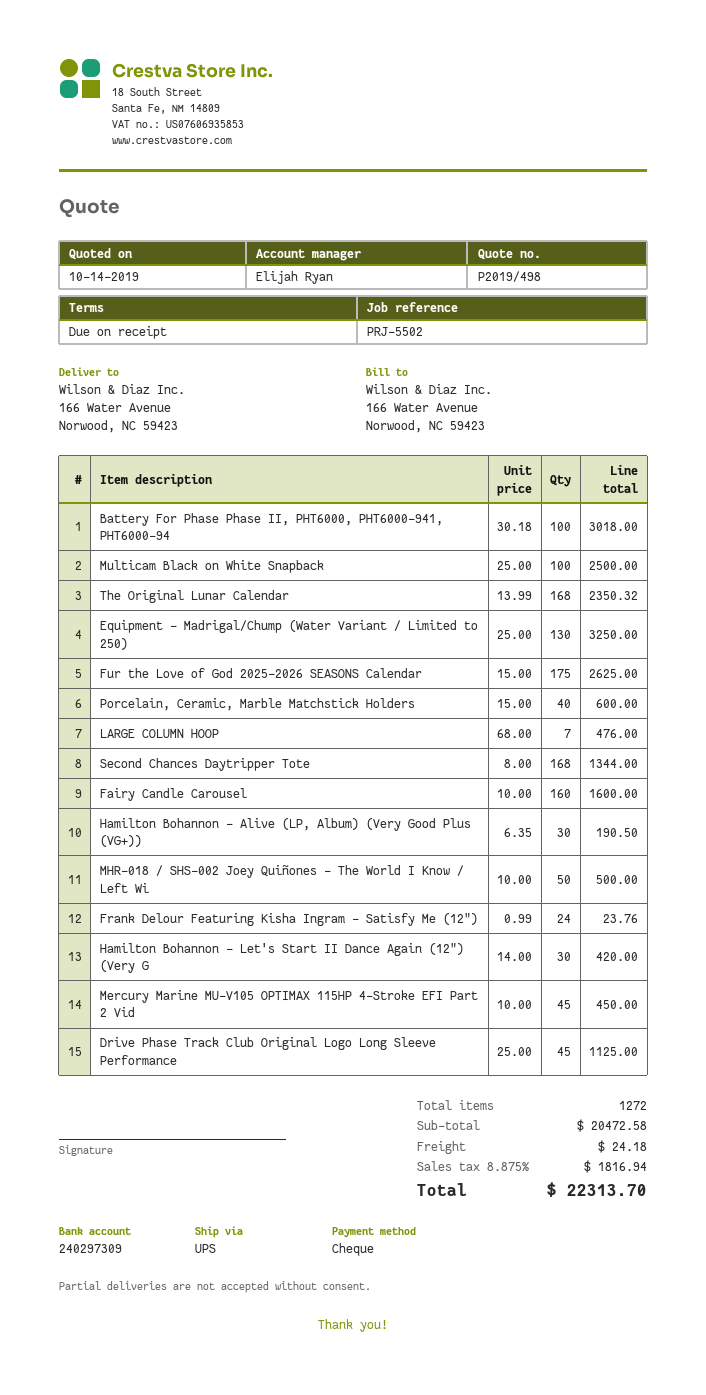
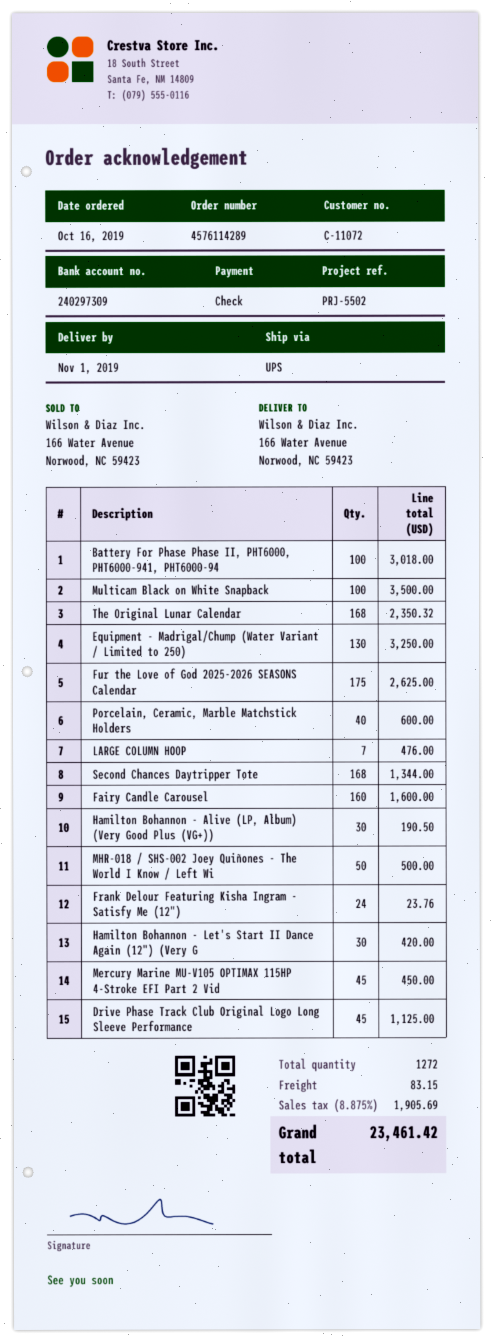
Multicam Black on White Snapback: 100 for 2500.00 -> 100 for 3500.00
shipping: 24.18 -> 83.15
tax: 8.875% = 1816.94 -> 8.875% = 1905.69
total: 22313.70 -> 23461.42

